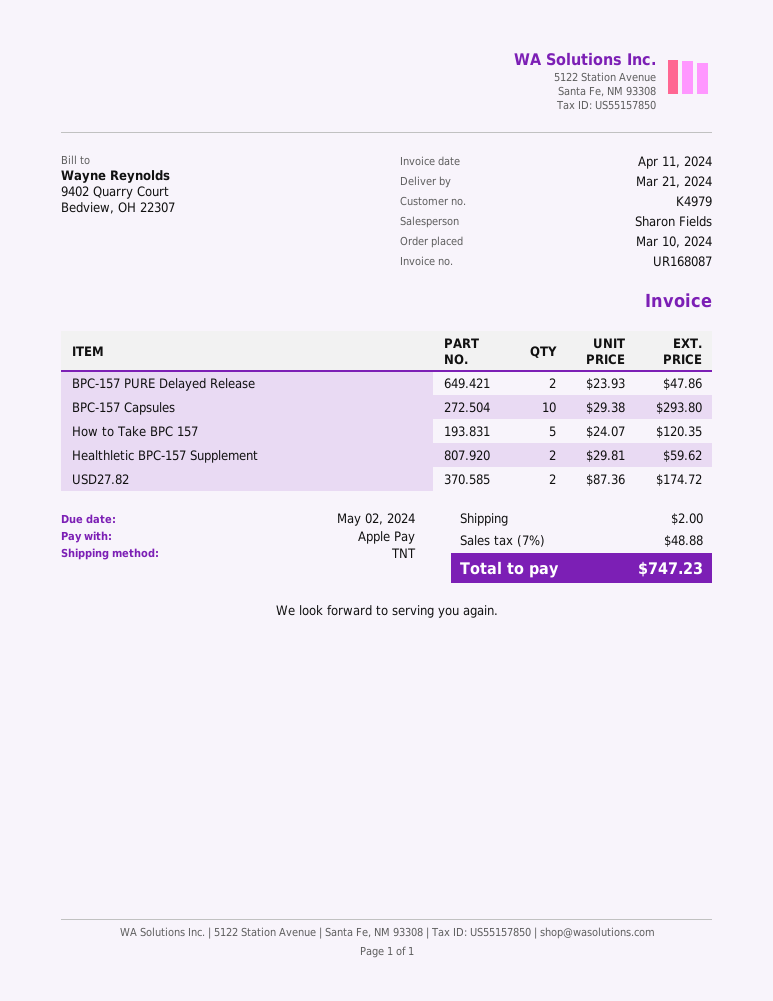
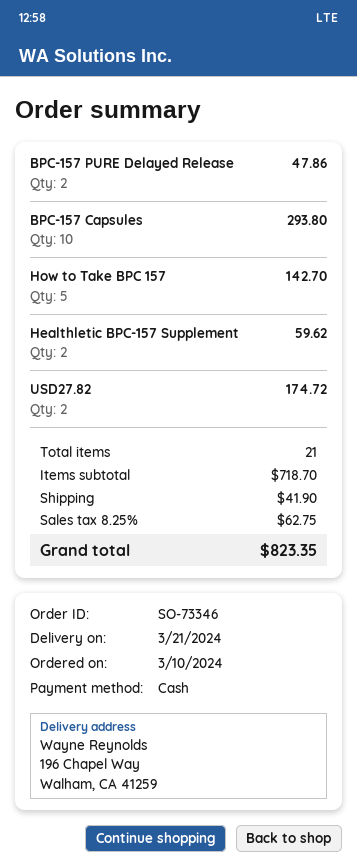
payment method: Apple Pay -> cash
How to Take BPC 157: 5 for 120.35 -> 5 for 142.70
shipping: 2.00 -> 41.90
tax: 7% = 48.88 -> 8.25% = 62.75
total: 747.23 -> 823.35

